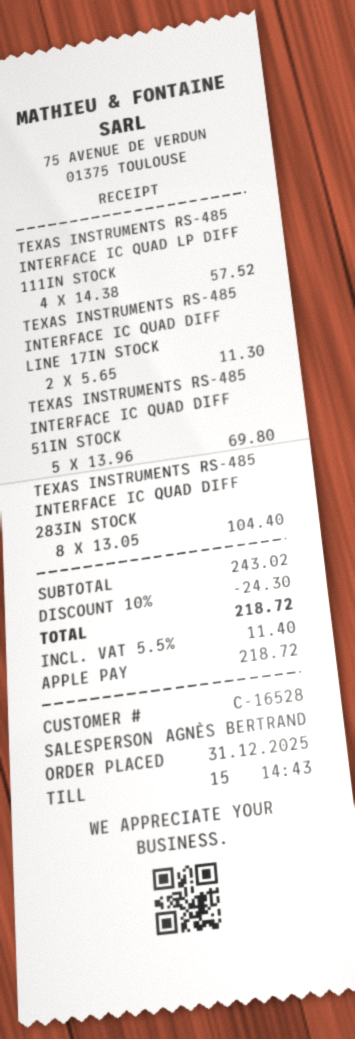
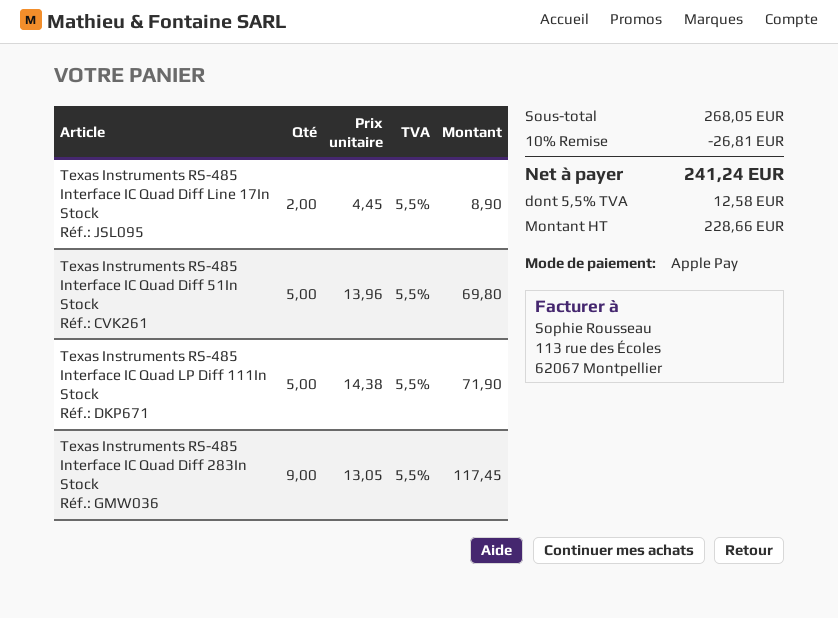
TEXAS INSTRUMENTS RS-485 INTERFACE IC QUAD LP DIFF 111IN STOCK: 4 x 14.38 = 57.52 -> 5 x 14.38 = 71.90
TEXAS INSTRUMENTS RS-485 INTERFACE IC QUAD DIFF LINE 17IN STOCK: 2 x 5.65 = 11.30 -> 2 x 4.45 = 8.90
TEXAS INSTRUMENTS RS-485 INTERFACE IC QUAD DIFF 283IN STOCK: 8 x 13.05 = 104.40 -> 9 x 13.05 = 117.45
subtotal: 243.02 -> 268.05
discount: 10% = 24.30 -> 10% = 26.81
tax: 5.5% = 11.40 -> 5.5% = 12.58
total: 218.72 -> 241.24

